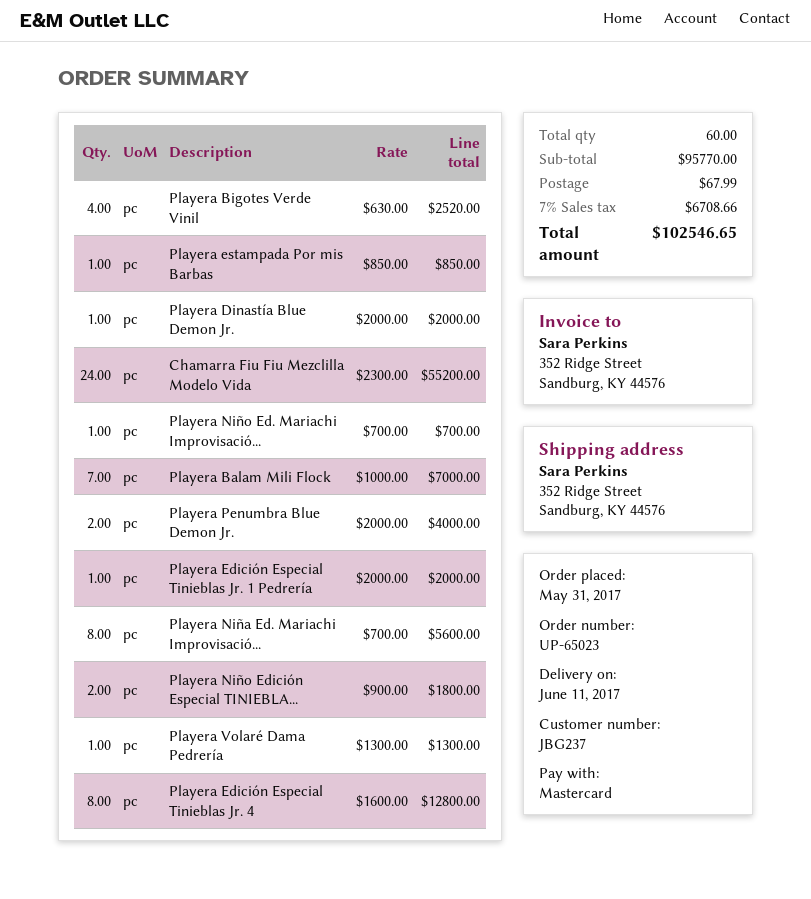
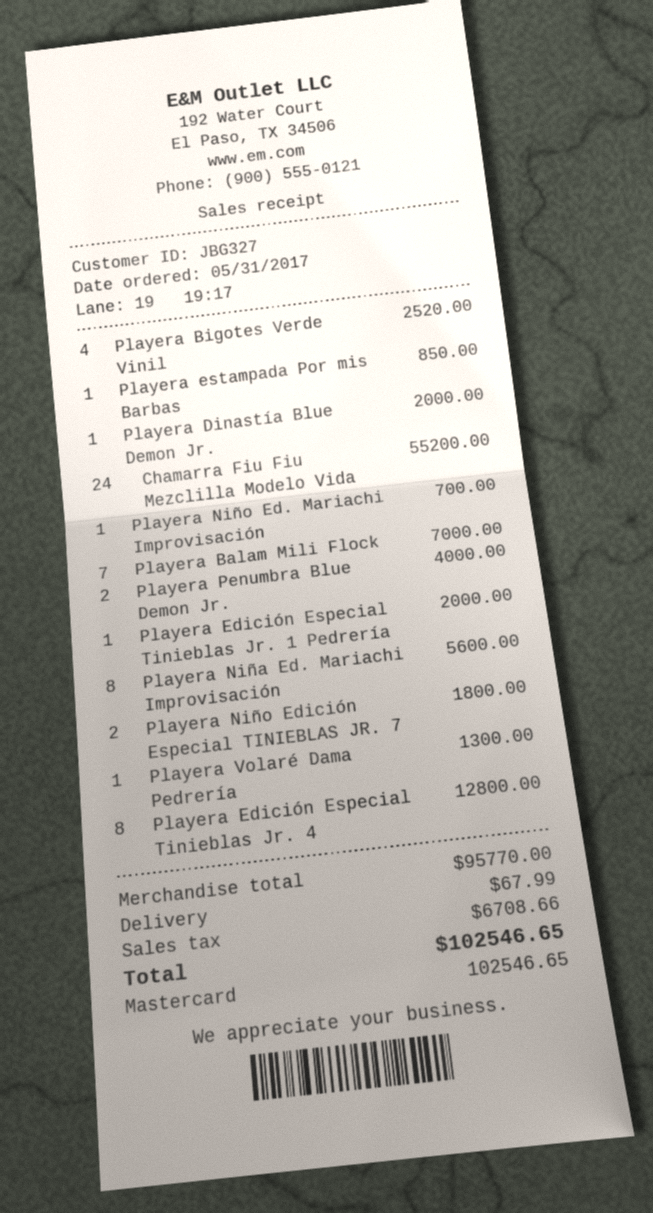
customer number: JBG237 -> JBG327

